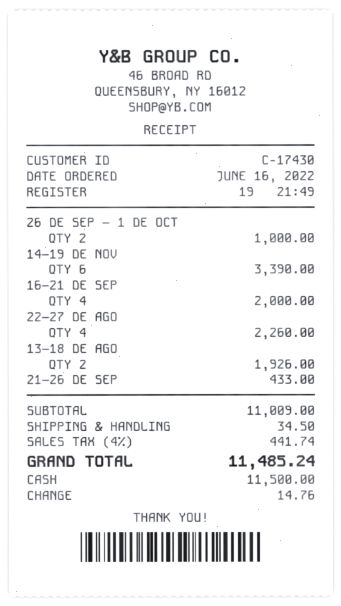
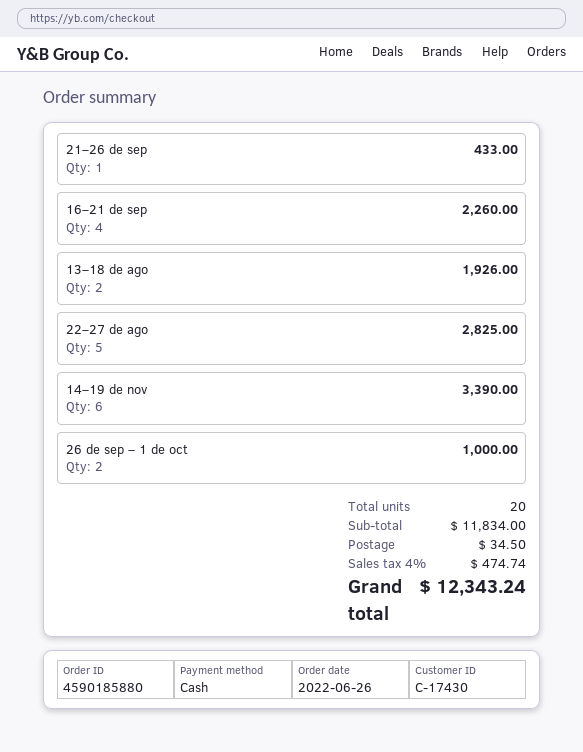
order date: 2022-06-16 -> 2022-06-26
16–21 DE SEP: 4 for 2000.00 -> 4 for 2260.00
22–27 DE AGO: 4 for 2260.00 -> 5 for 2825.00
subtotal: 11009.00 -> 11834.00
tax: 4% = 441.74 -> 4% = 474.74
total: 11485.24 -> 12343.24

